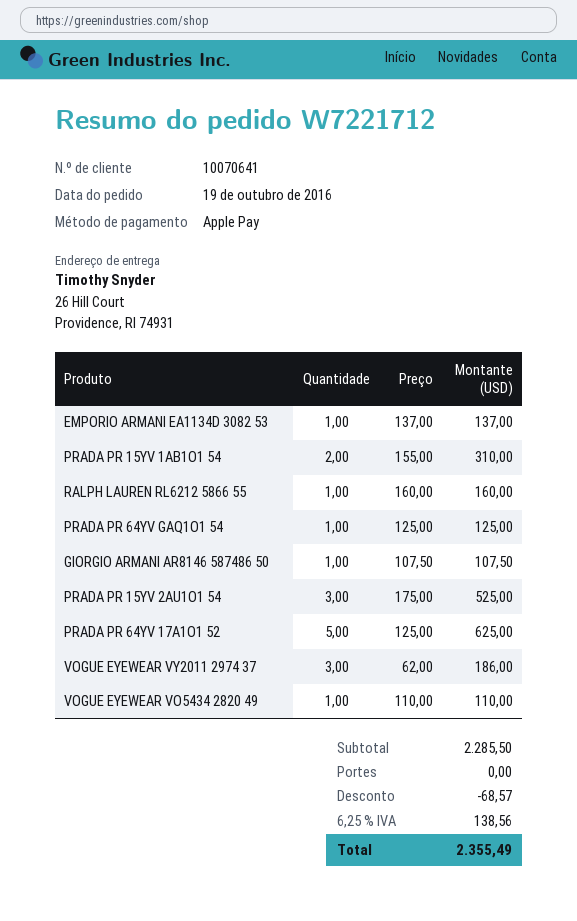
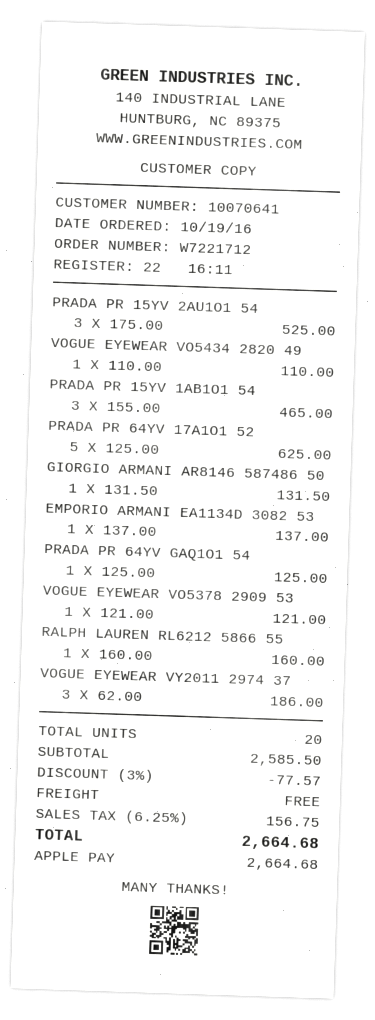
PRADA PR 15YV 1AB1O1 54: 2 x 155.00 = 310.00 -> 3 x 155.00 = 465.00
GIORGIO ARMANI AR8146 587486 50: 1 x 107.50 = 107.50 -> 1 x 131.50 = 131.50
VOGUE EYEWEAR VO5378 2909 53: none -> 1 x 121.00 = 121.00
subtotal: 2285.50 -> 2585.50
discount: 68.57 -> 77.57
tax: 6.25% = 138.56 -> 6.25% = 156.75
total: 2355.49 -> 2664.68

